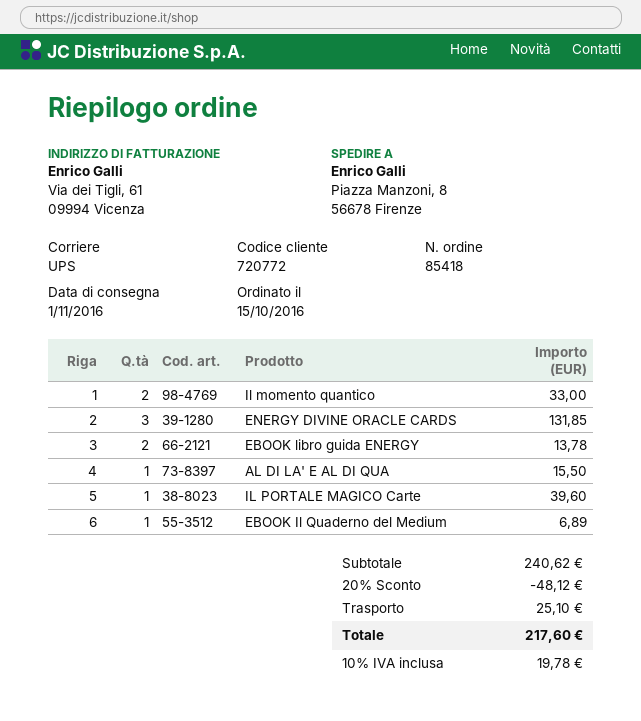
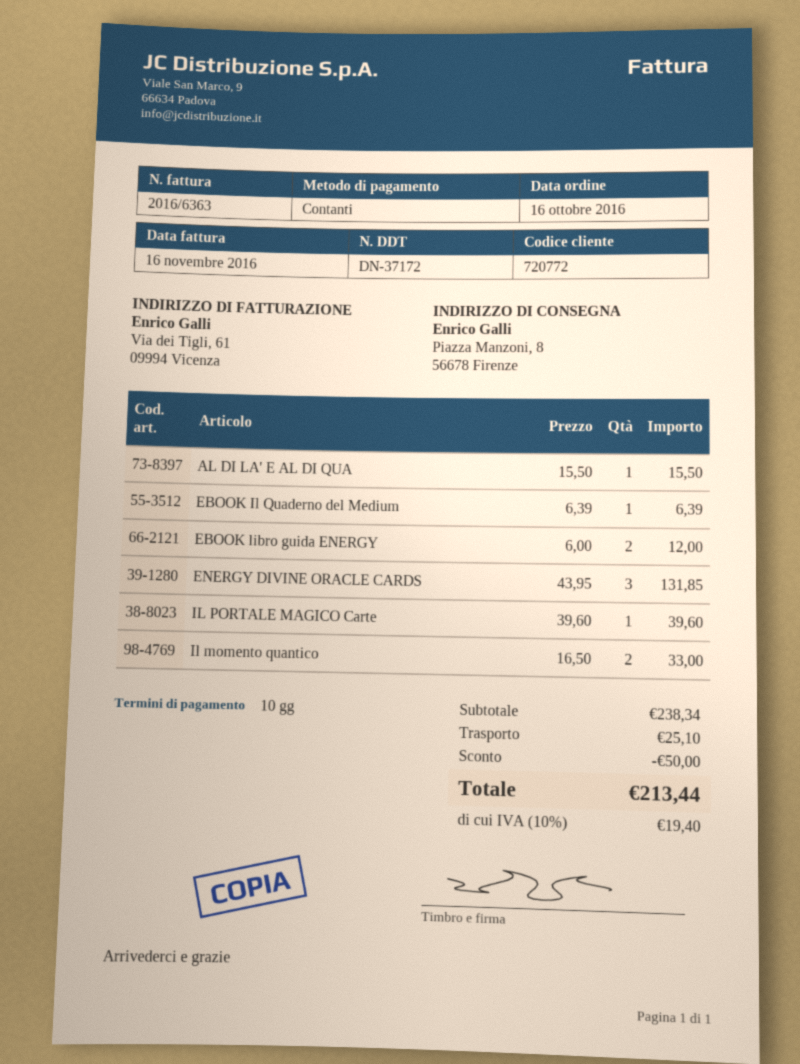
order date: 2016-10-15 -> 2016-10-16
EBOOK libro guida ENERGY: 2 for 13.78 -> 2 for 12.00
EBOOK Il Quaderno del Medium: 1 for 6.89 -> 1 for 6.39
subtotal: 240.62 -> 238.34
discount: 48.12 -> 50.00
tax: 10% = 19.78 -> 10% = 19.40
total: 217.60 -> 213.44

